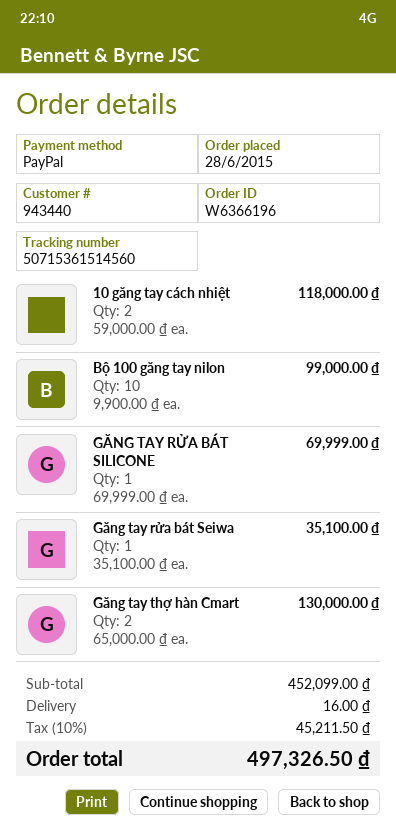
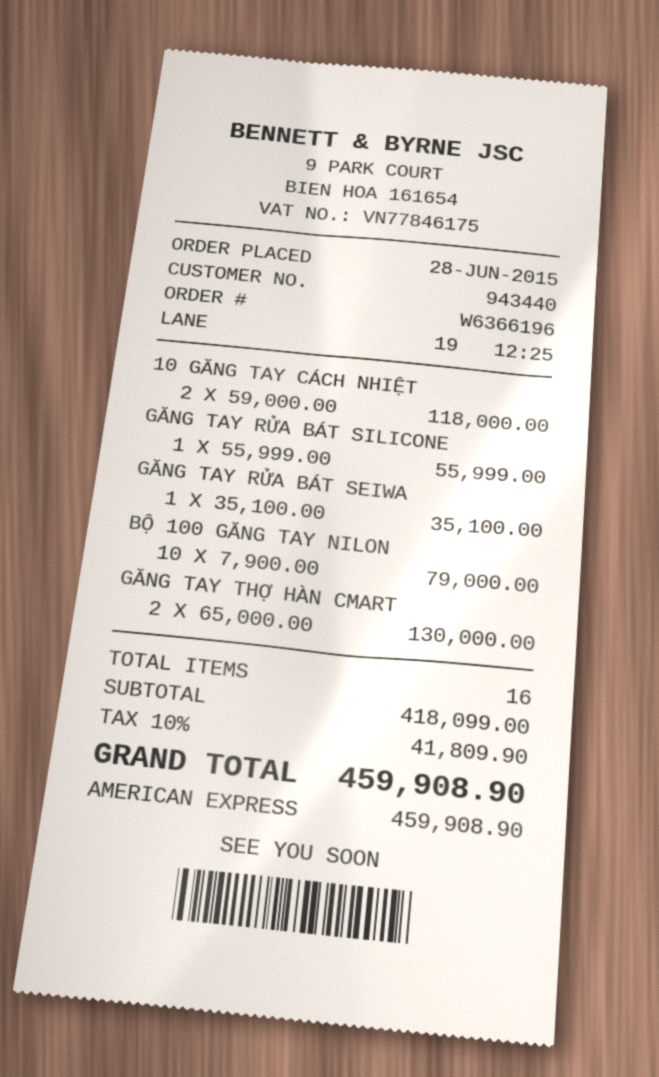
payment method: PayPal -> American Express
Bộ 100 găng tay nilon: 10 x 9900.00 = 99000.00 -> 10 x 7900.00 = 79000.00
GĂNG TAY RỬA BÁT SILICONE: 1 x 69999.00 = 69999.00 -> 1 x 55999.00 = 55999.00
subtotal: 452099.00 -> 418099.00
shipping: 16.00 -> none
tax: 10% = 45211.50 -> 10% = 41809.90
total: 497326.50 -> 459908.90

